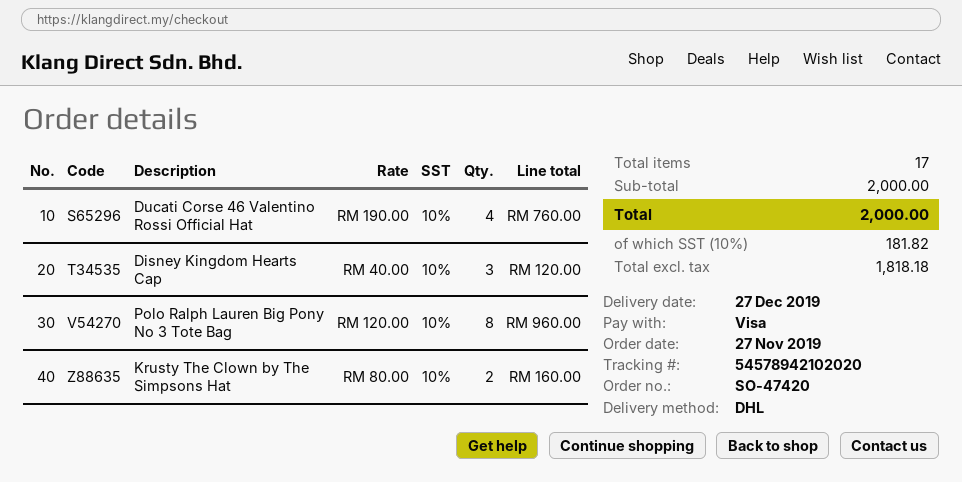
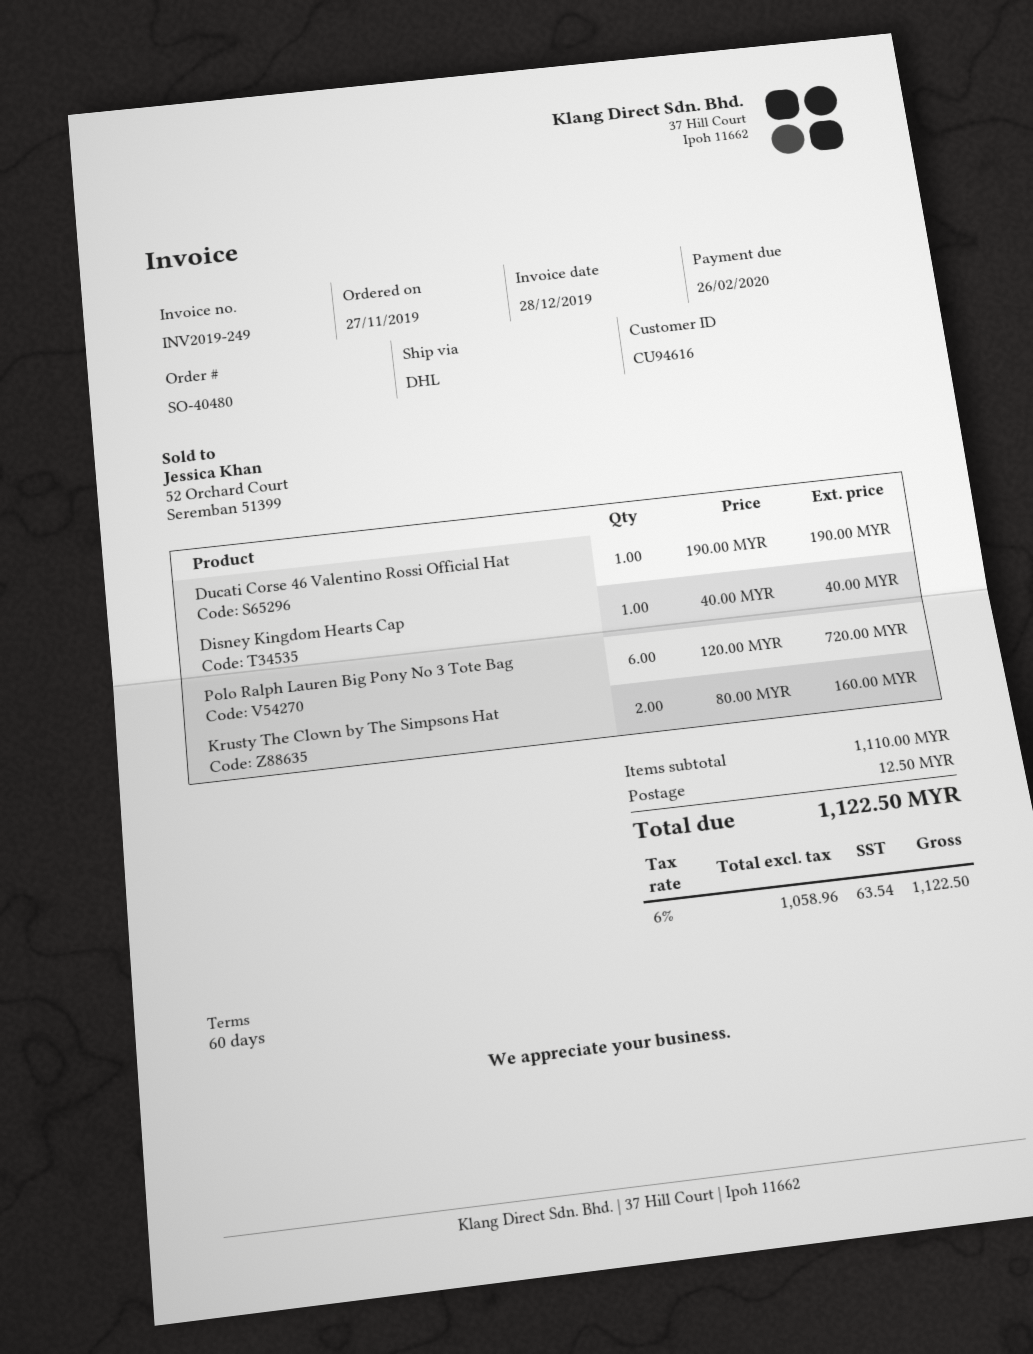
order number: SO-47420 -> SO-40480
Ducati Corse 46 Valentino Rossi Official Hat: 4 x 190.00 = 760.00 -> 1 x 190.00 = 190.00
Disney Kingdom Hearts Cap: 3 x 40.00 = 120.00 -> 1 x 40.00 = 40.00
Polo Ralph Lauren Big Pony No 3 Tote Bag: 8 x 120.00 = 960.00 -> 6 x 120.00 = 720.00
subtotal: 2000.00 -> 1110.00
shipping: none -> 12.50
net: 1818.18 -> 1058.96
tax: 10% = 181.82 -> 6% = 63.54
total: 2000.00 -> 1122.50

